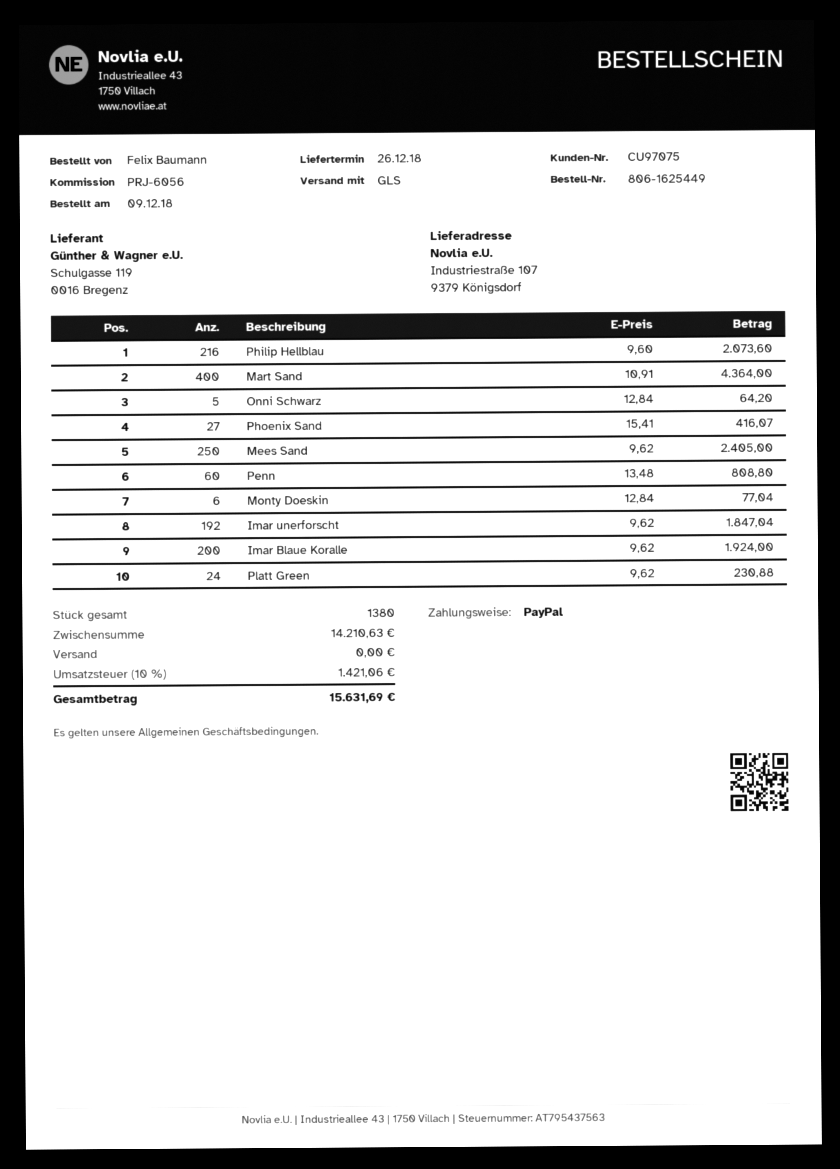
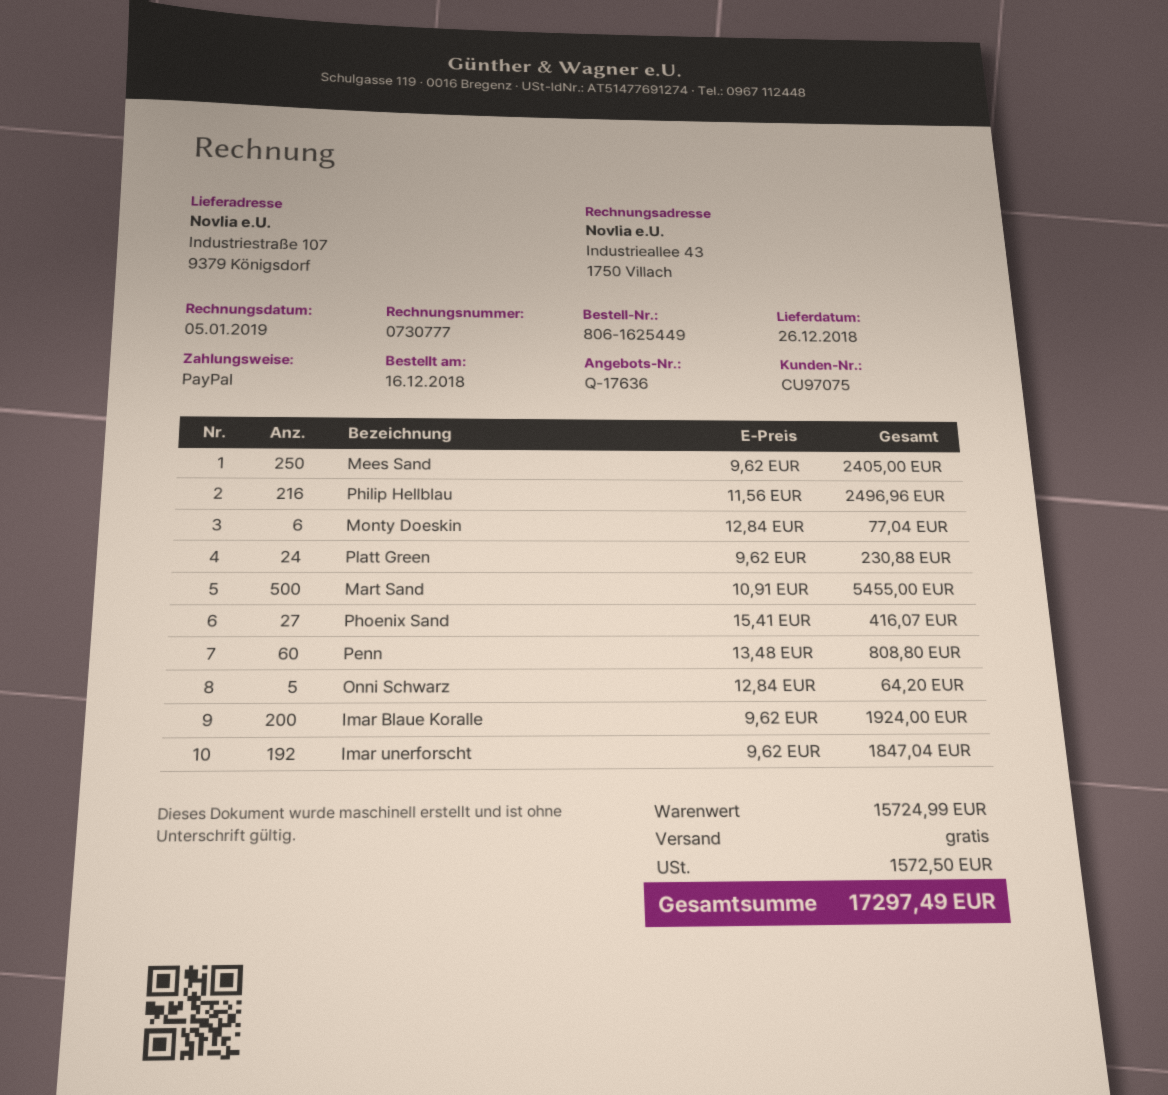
order date: 2018-12-09 -> 2018-12-16
Philip Hellblau: 216 x 9.60 = 2073.60 -> 216 x 11.56 = 2496.96
Mart Sand: 400 x 10.91 = 4364.00 -> 500 x 10.91 = 5455.00
subtotal: 14210.63 -> 15724.99
tax: 1421.06 -> 1572.50
total: 15631.69 -> 17297.49

